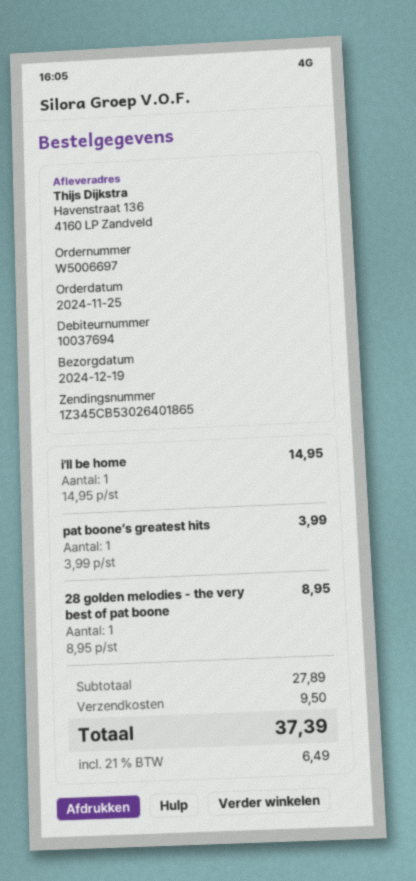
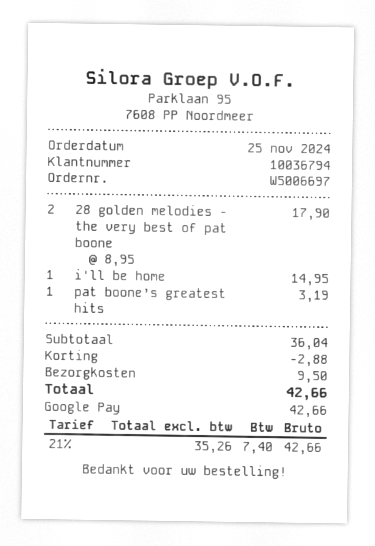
customer number: 10037694 -> 10036794
pat boone’s greatest hits: 1 x 3.99 = 3.99 -> 1 x 3.19 = 3.19
28 golden melodies - the very best of pat boone: 1 x 8.95 = 8.95 -> 2 x 8.95 = 17.90
subtotal: 27.89 -> 36.04
discount: none -> 2.88
tax: 21% = 6.49 -> 21% = 7.40
total: 37.39 -> 42.66

